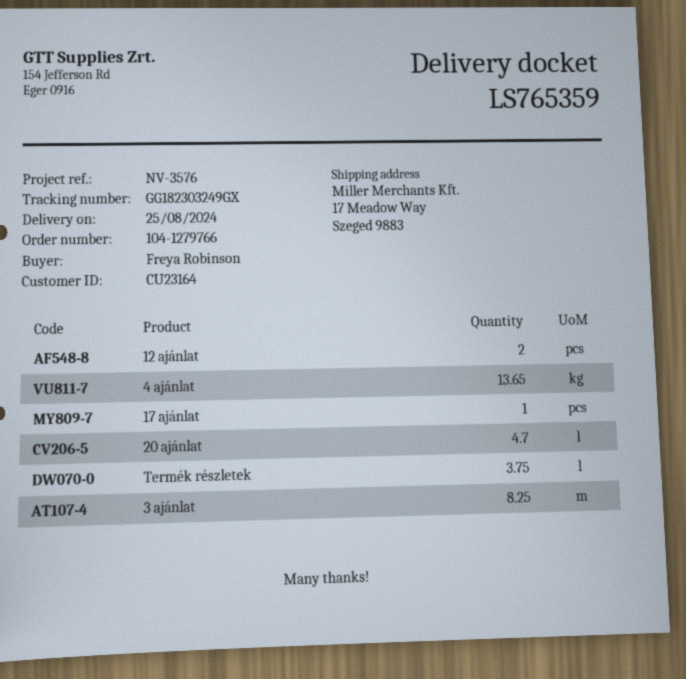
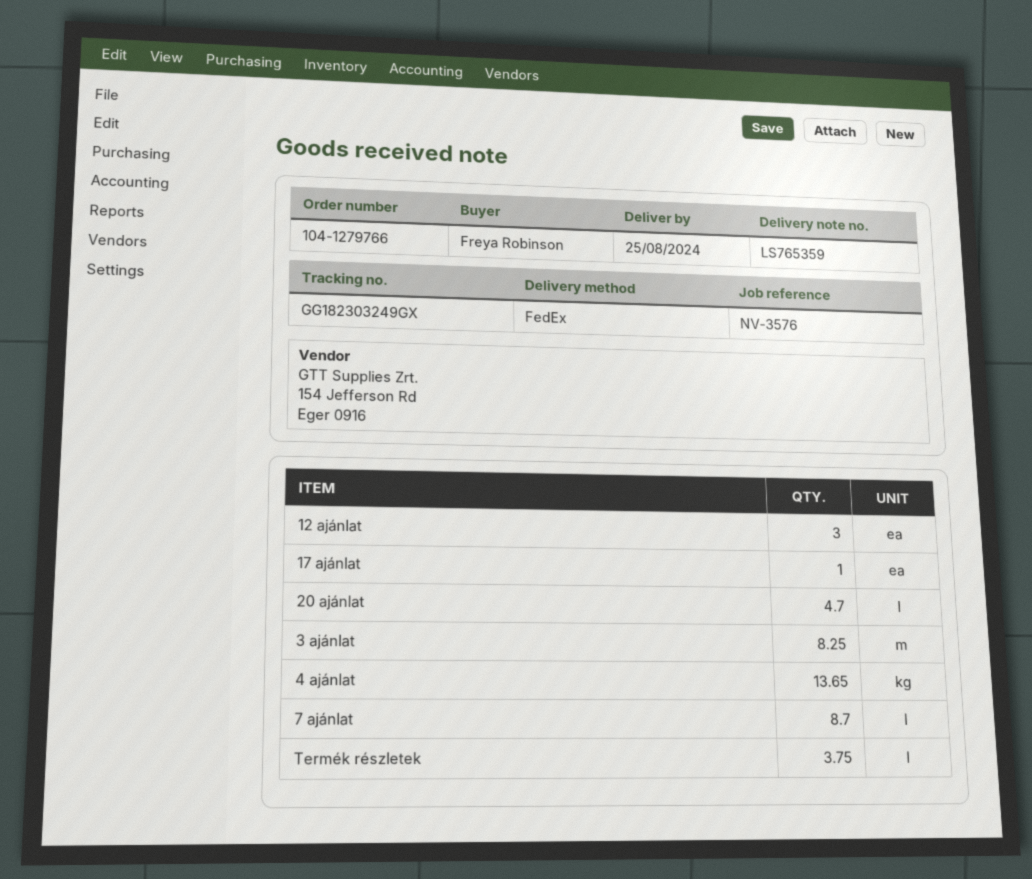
12 ajánlat: 2 -> 3
7 ajánlat: none -> 8.7

